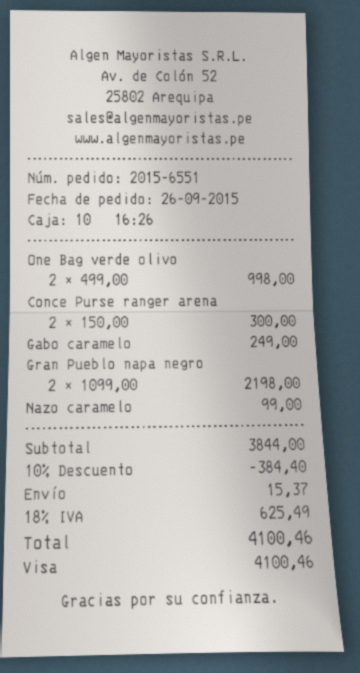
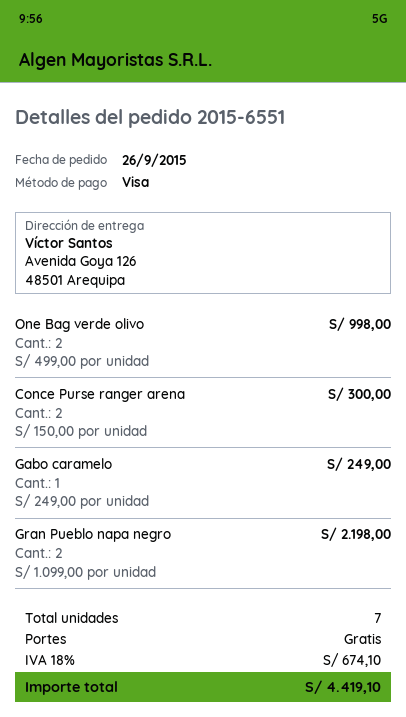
Nazo caramelo: 1 x 99.00 = 99.00 -> none
discount: 10% = 384.40 -> none
shipping: 15.37 -> 0.00
tax: 18% = 625.49 -> 18% = 674.10
total: 4100.46 -> 4419.10

